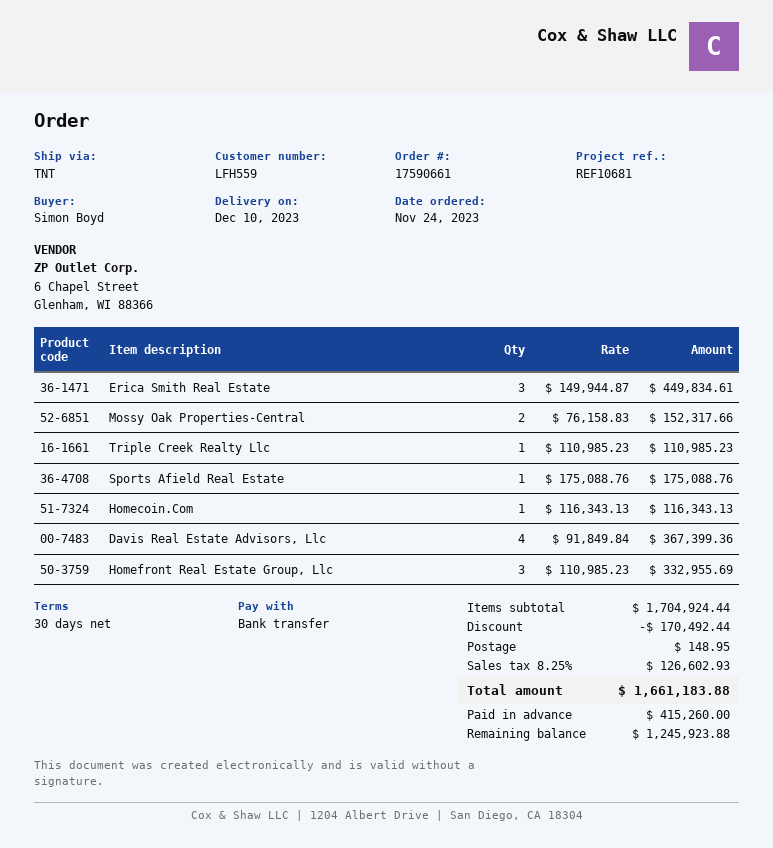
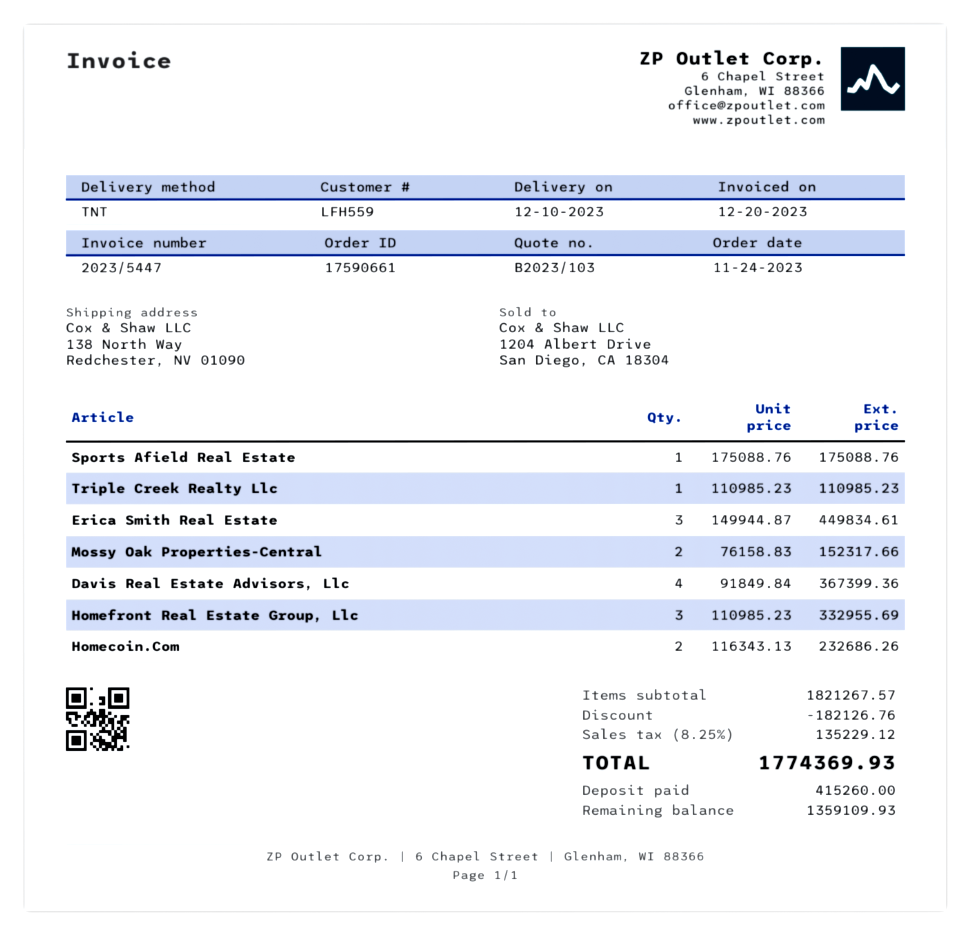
Homecoin.Com: 1 x 116343.13 = 116343.13 -> 2 x 116343.13 = 232686.26
subtotal: 1704924.44 -> 1821267.57
discount: 170492.44 -> 182126.76
shipping: 148.95 -> none
tax: 8.25% = 126602.93 -> 8.25% = 135229.12
total: 1661183.88 -> 1774369.93
balance: 1245923.88 -> 1359109.93

